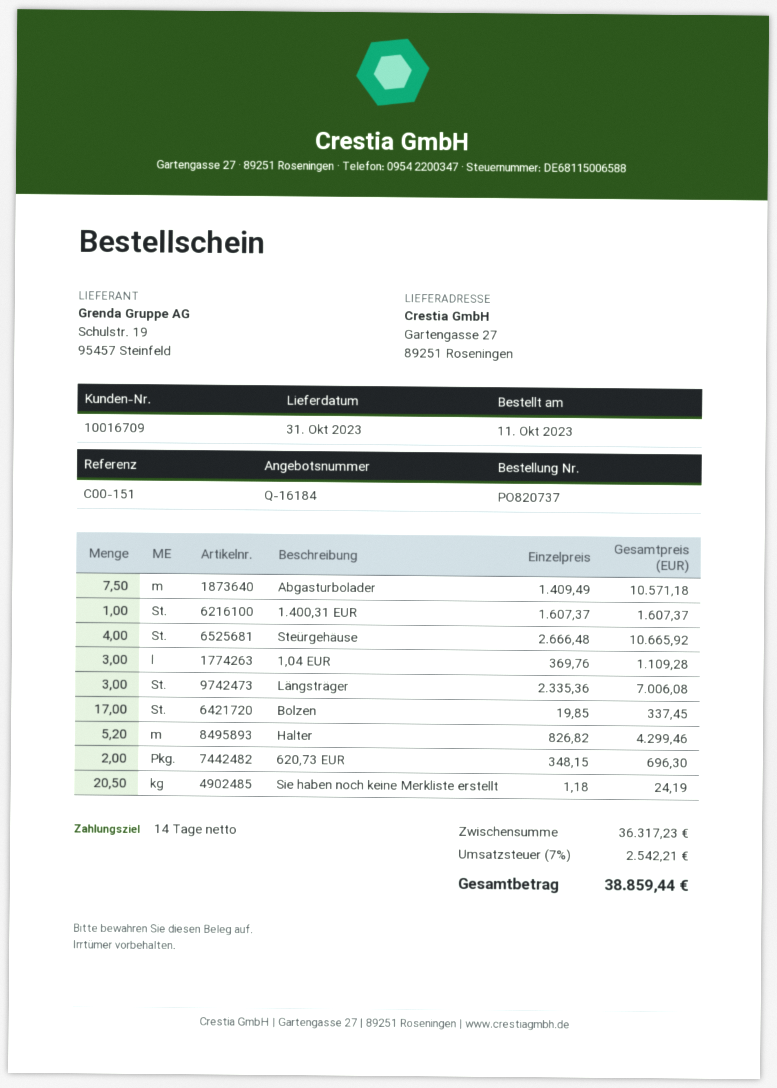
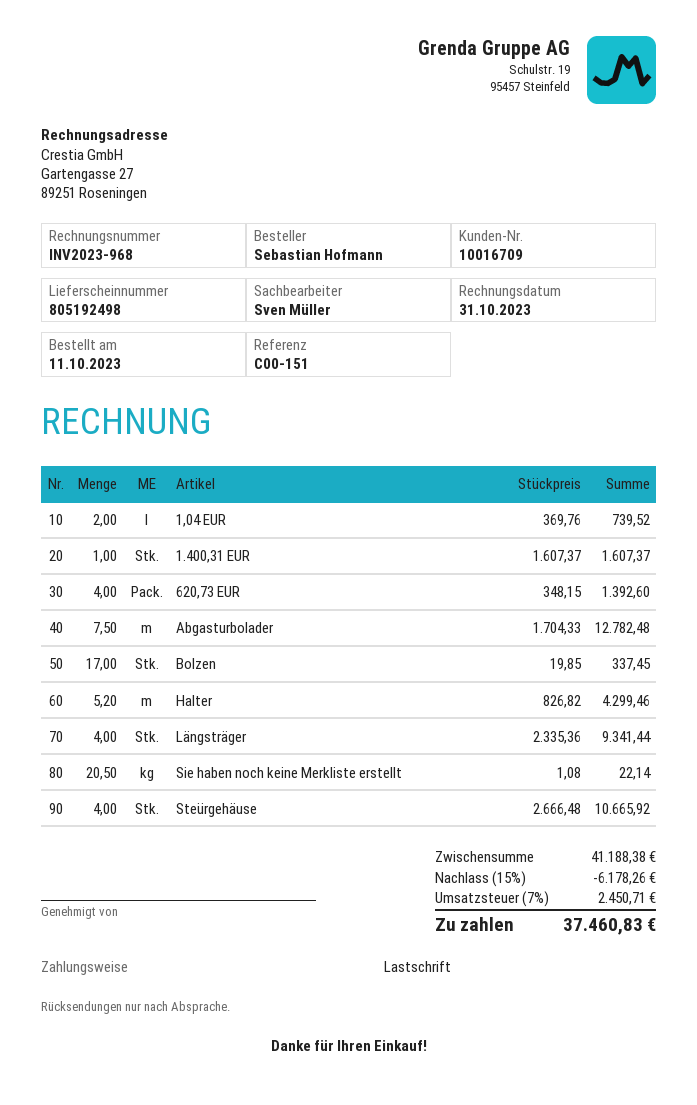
Abgasturbolader: 7.5 x 1409.49 = 10571.18 -> 7.5 x 1704.33 = 12782.48
1,04 EUR: 3 x 369.76 = 1109.28 -> 2 x 369.76 = 739.52
Längsträger: 3 x 2335.36 = 7006.08 -> 4 x 2335.36 = 9341.44
620,73 EUR: 2 x 348.15 = 696.30 -> 4 x 348.15 = 1392.60
Sie haben noch keine Merkliste erstellt: 20.5 x 1.18 = 24.19 -> 20.5 x 1.08 = 22.14
subtotal: 36317.23 -> 41188.38
discount: none -> 15% = 6178.26
tax: 7% = 2542.21 -> 7% = 2450.71
total: 38859.44 -> 37460.83

